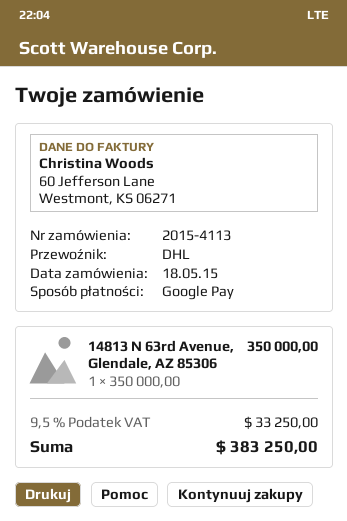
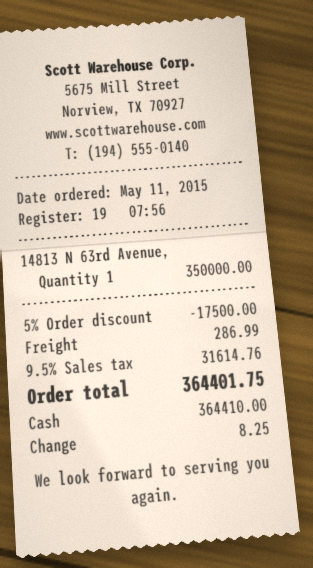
order date: 2015-05-18 -> 2015-05-11
payment method: Google Pay -> cash
discount: none -> 5% = 17500.00
shipping: none -> 286.99
tax: 9.5% = 33250.00 -> 9.5% = 31614.76
total: 383250.00 -> 364401.75

